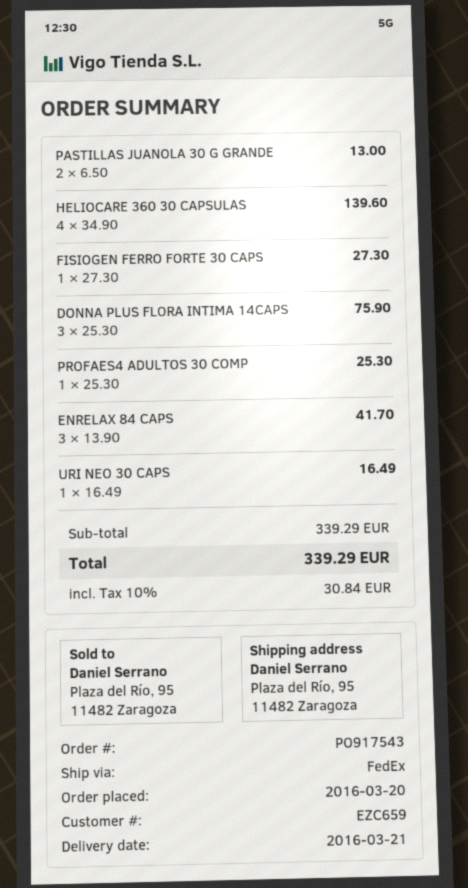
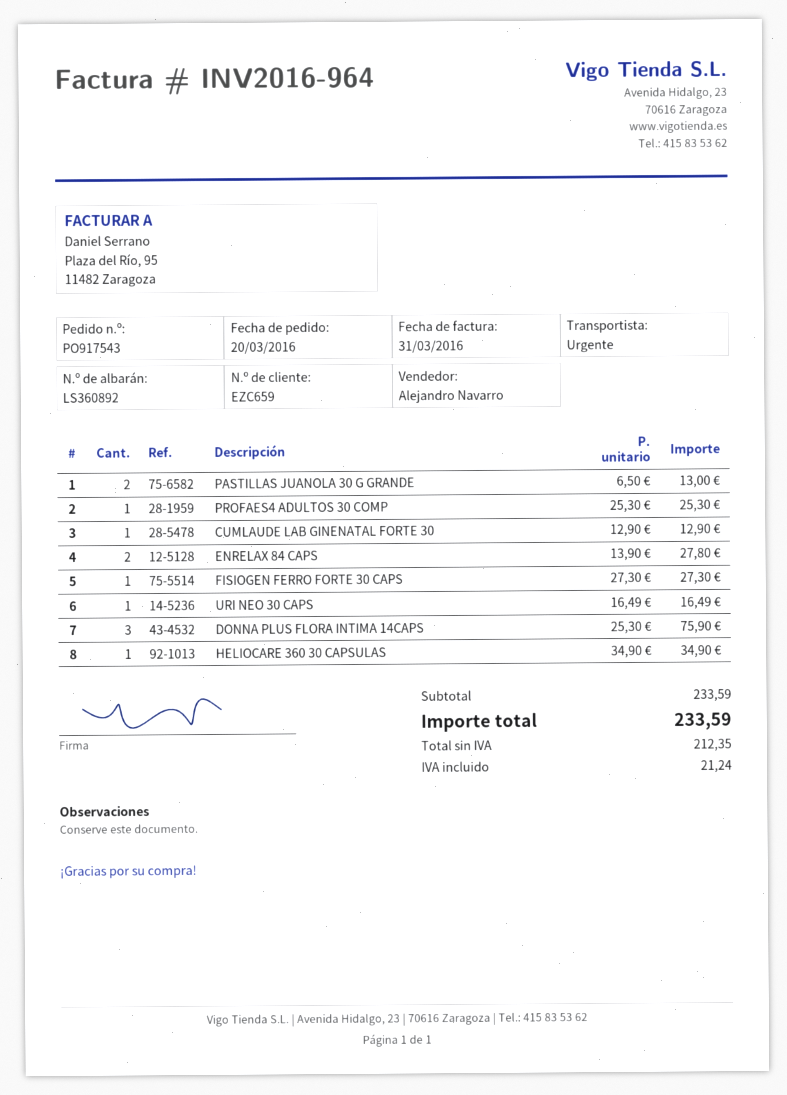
shipping method: FedEx -> express
HELIOCARE 360 30 CAPSULAS: 4 x 34.90 = 139.60 -> 1 x 34.90 = 34.90
ENRELAX 84 CAPS: 3 x 13.90 = 41.70 -> 2 x 13.90 = 27.80
CUMLAUDE LAB GINENATAL FORTE 30: none -> 1 x 12.90 = 12.90
subtotal: 339.29 -> 233.59
tax: 30.84 -> 21.24
total: 339.29 -> 233.59

